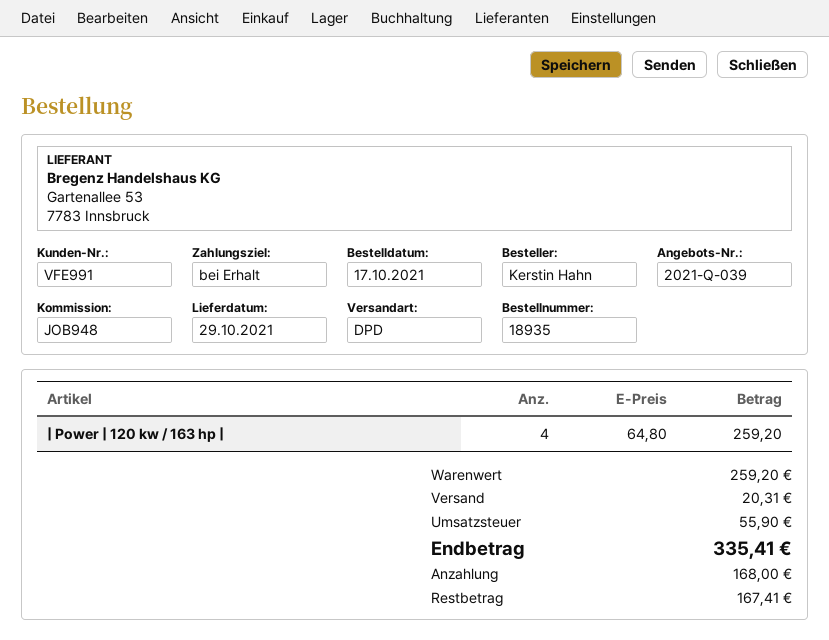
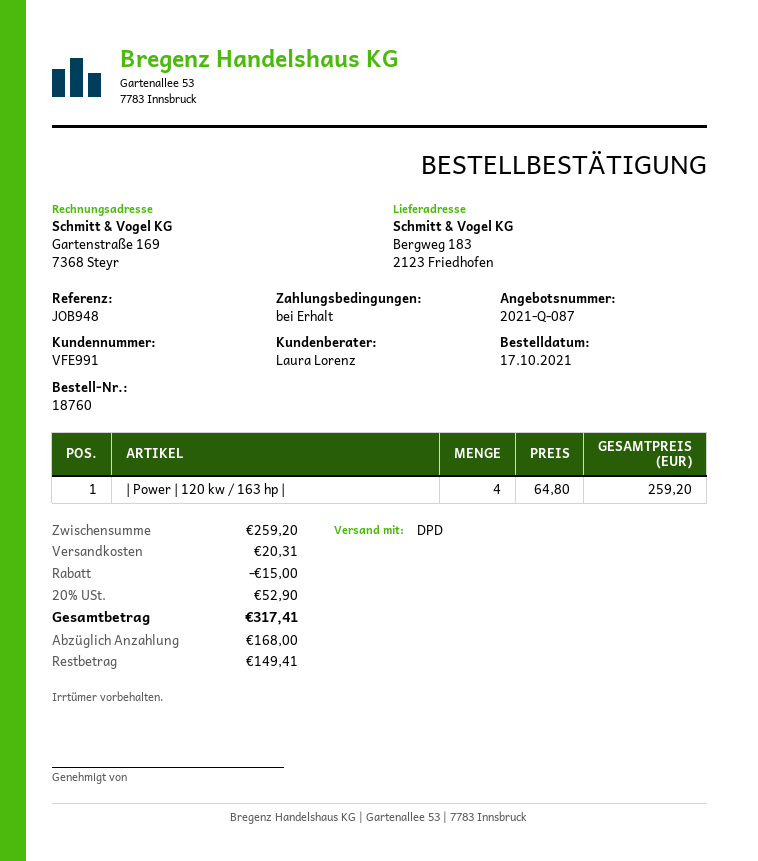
quote number: 2021-Q-039 -> 2021-Q-087
order number: 18935 -> 18760
discount: none -> 15.00
tax: 55.90 -> 52.90
total: 335.41 -> 317.41
balance: 167.41 -> 149.41

